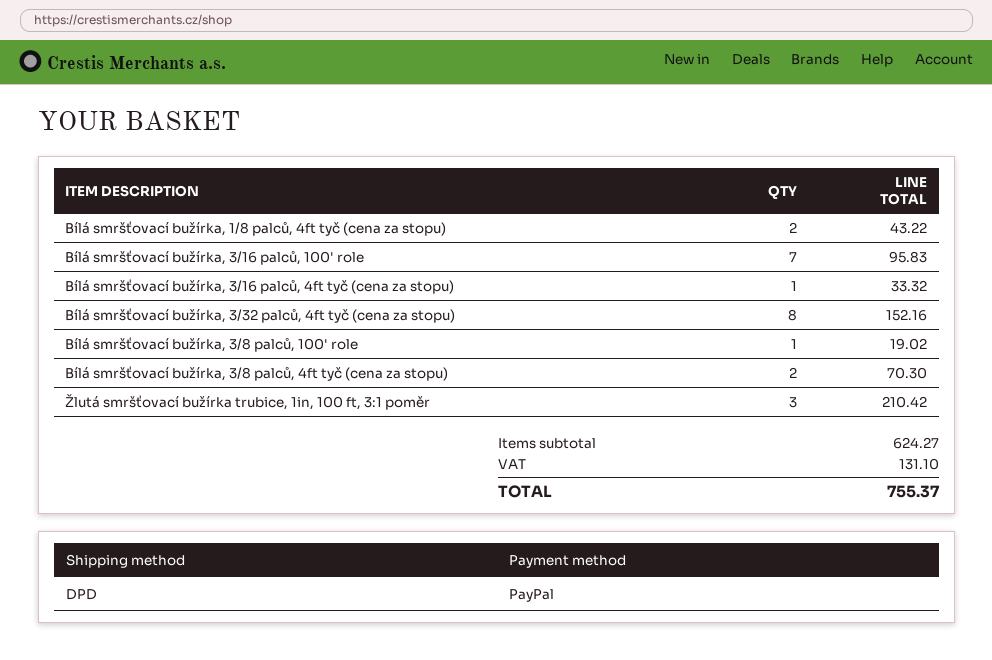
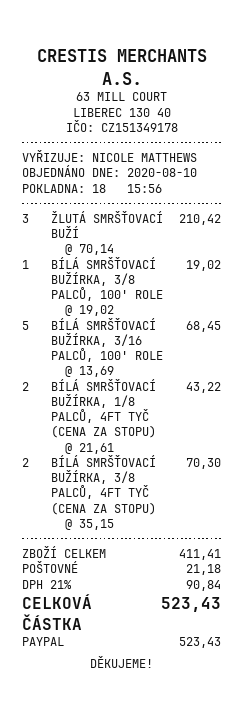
Bílá smršťovací bužírka, 3/16 palců, 100' role: 7 for 95.83 -> 5 for 68.45
Bílá smršťovací bužírka, 3/16 palců, 4ft tyč (cena za stopu): 1 for 33.32 -> none
Bílá smršťovací bužírka, 3/32 palců, 4ft tyč (cena za stopu): 8 for 152.16 -> none
subtotal: 624.27 -> 411.41
shipping: none -> 21.18
tax: 131.10 -> 90.84
total: 755.37 -> 523.43

